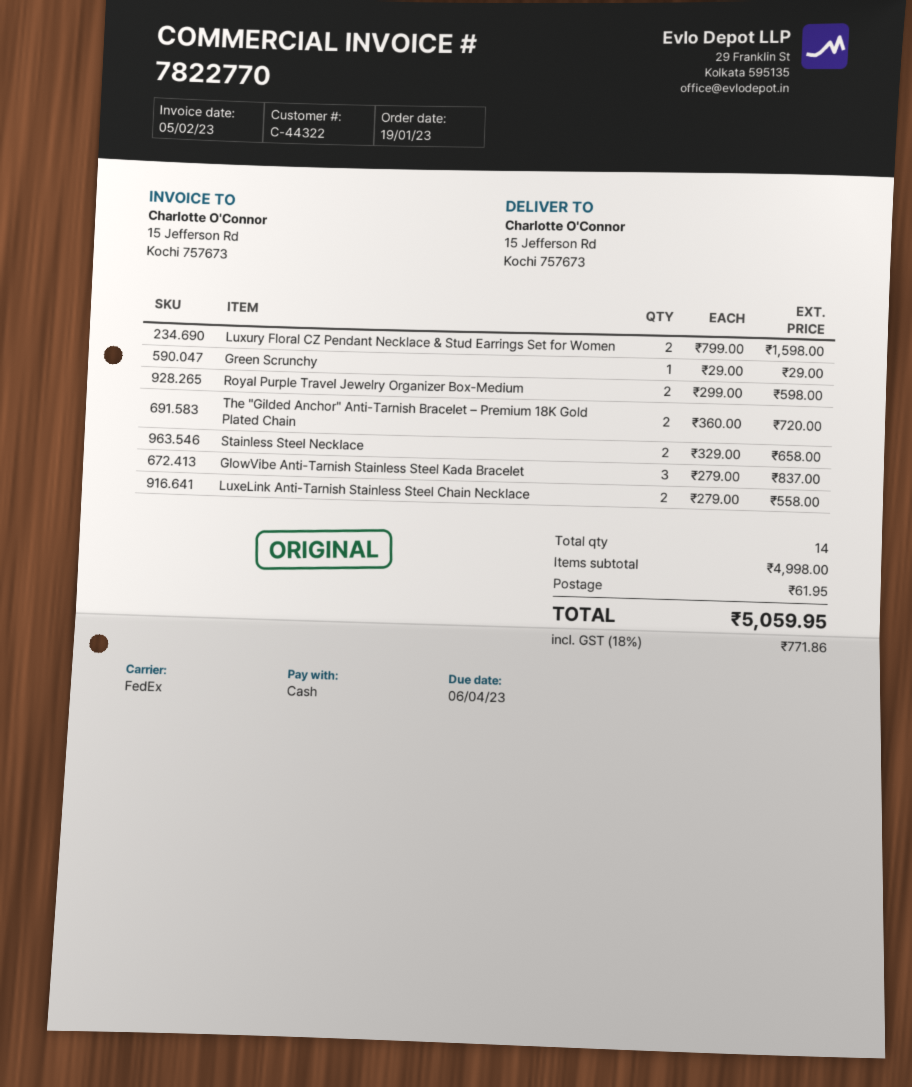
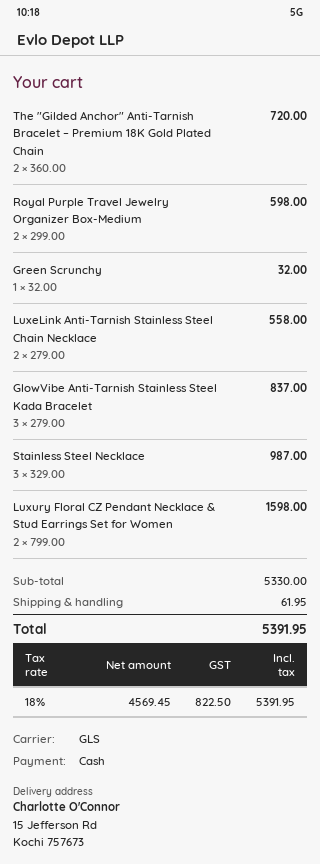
shipping method: FedEx -> GLS
Green Scrunchy: 1 x 29.00 = 29.00 -> 1 x 32.00 = 32.00
Stainless Steel Necklace: 2 x 329.00 = 658.00 -> 3 x 329.00 = 987.00
subtotal: 4998.00 -> 5330.00
tax: 18% = 771.86 -> 18% = 822.50
total: 5059.95 -> 5391.95

